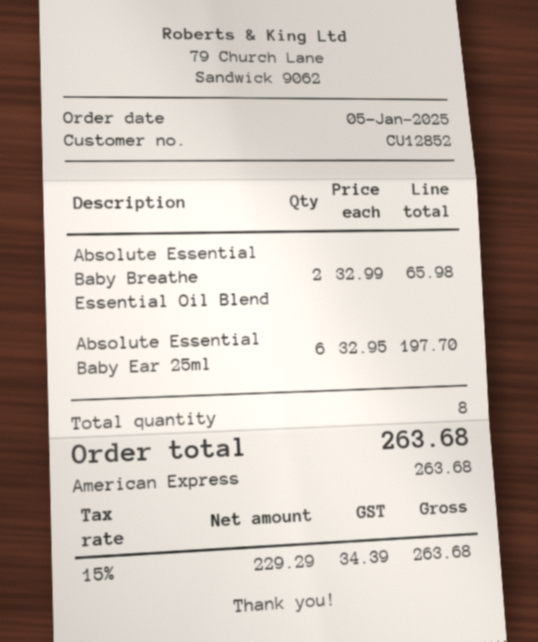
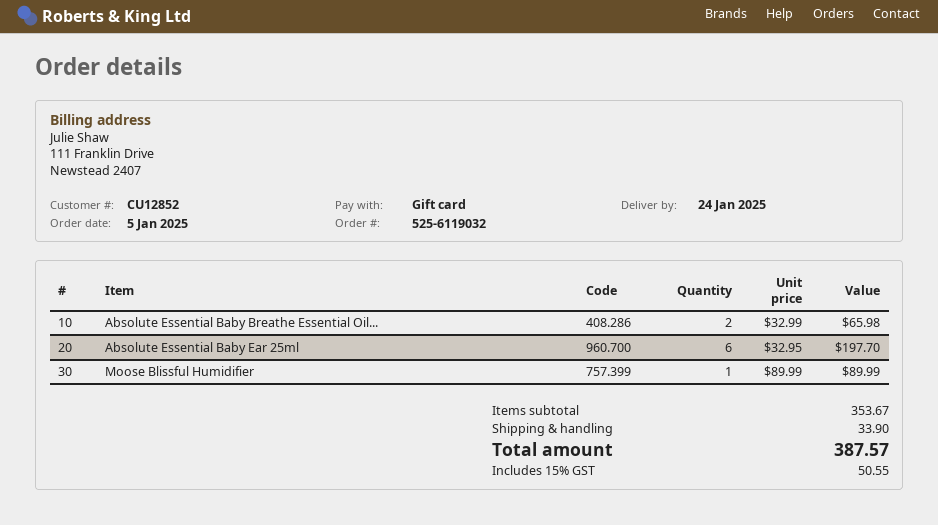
payment method: American Express -> gift card
Moose Blissful Humidifier: none -> 1 x 89.99 = 89.99
shipping: none -> 33.90
tax: 15% = 34.39 -> 15% = 50.55
total: 263.68 -> 387.57

